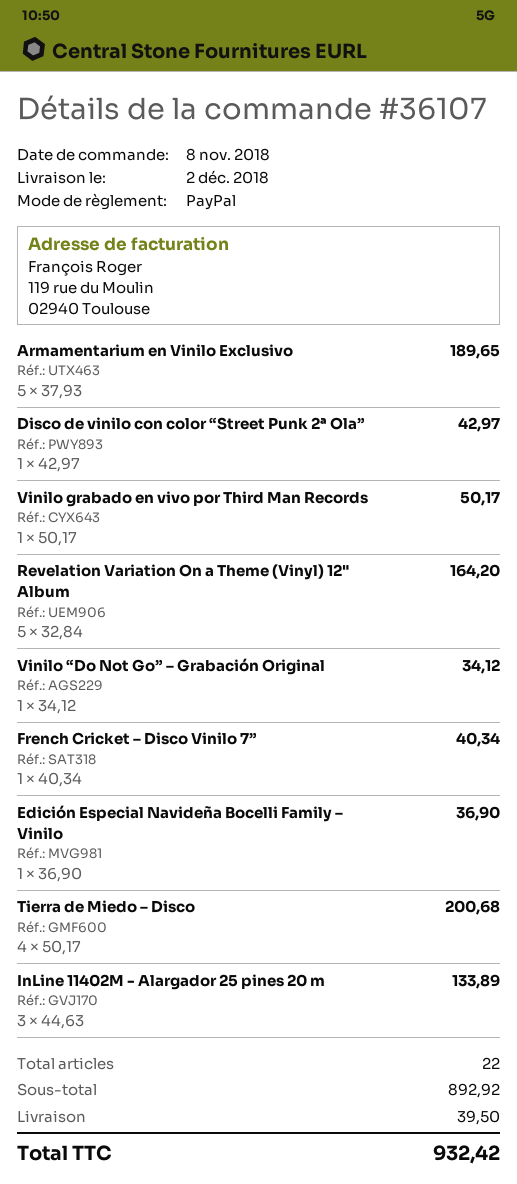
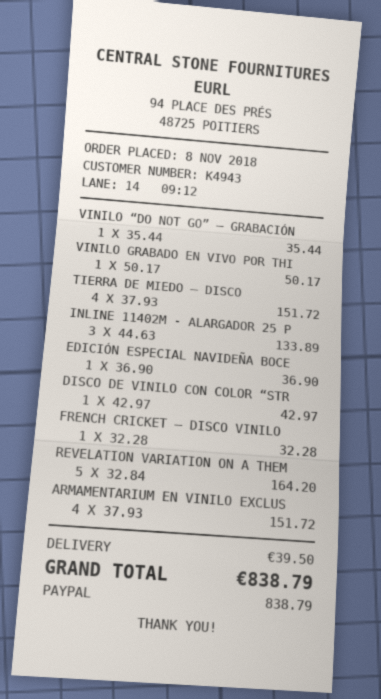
Armamentarium en Vinilo Exclusivo: 5 x 37.93 = 189.65 -> 4 x 37.93 = 151.72
Vinilo “Do Not Go” – Grabación Original: 1 x 34.12 = 34.12 -> 1 x 35.44 = 35.44
French Cricket – Disco Vinilo 7”: 1 x 40.34 = 40.34 -> 1 x 32.28 = 32.28
Tierra de Miedo – Disco: 4 x 50.17 = 200.68 -> 4 x 37.93 = 151.72
total: 932.42 -> 838.79

